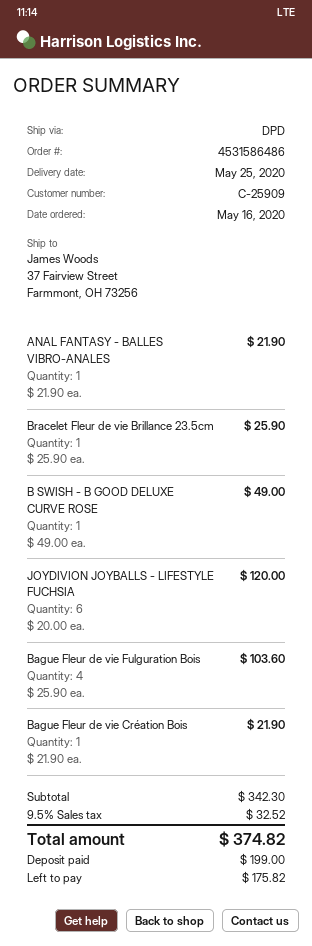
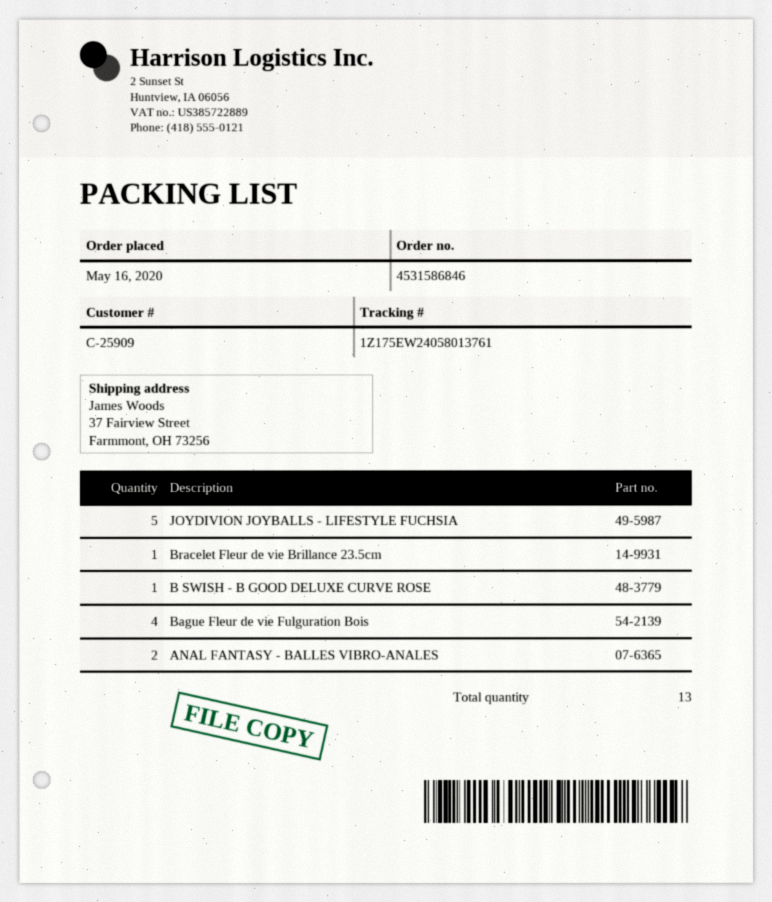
order number: 4531586486 -> 4531586846
ANAL FANTASY - BALLES VIBRO-ANALES: 1 -> 2
JOYDIVION JOYBALLS - LIFESTYLE FUCHSIA: 6 -> 5
Bague Fleur de vie Création Bois: 1 -> none

